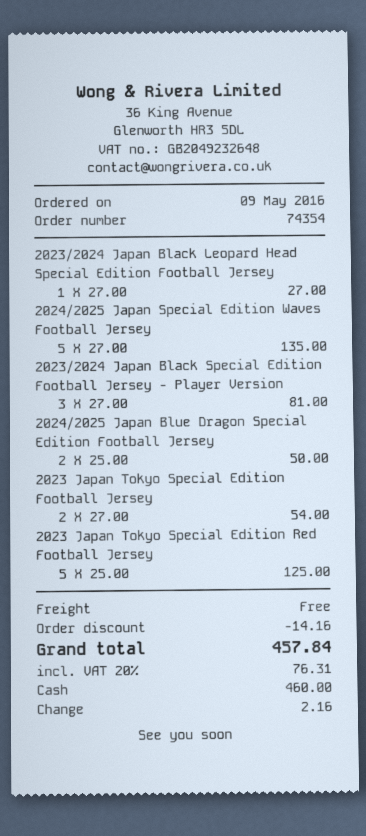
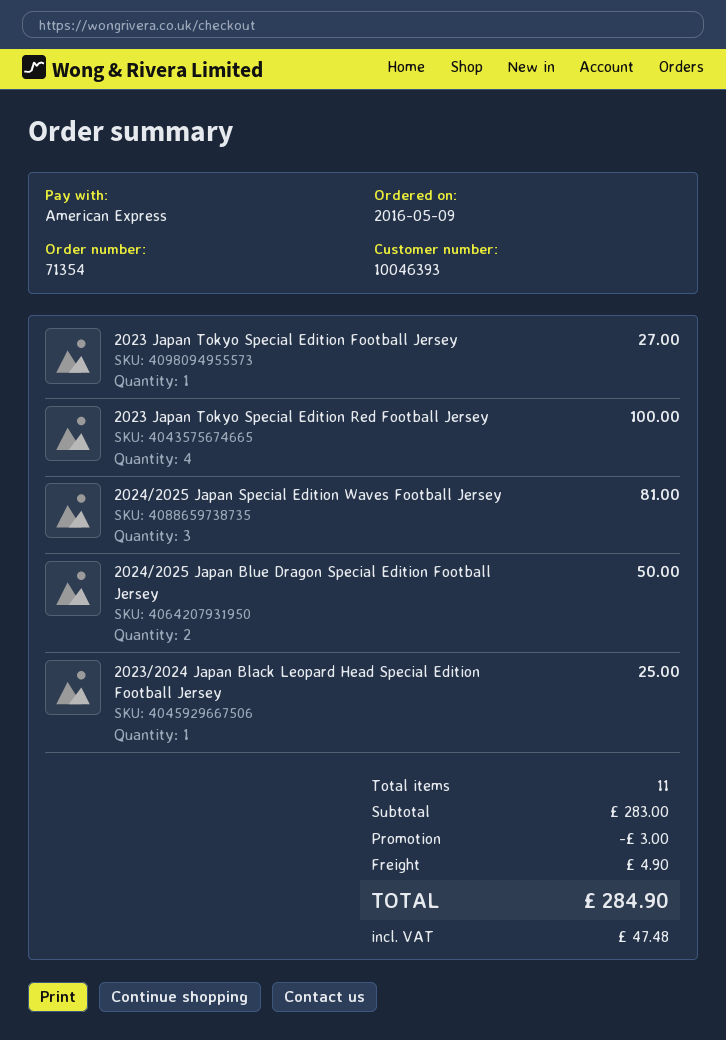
order number: 74354 -> 71354
payment method: cash -> American Express
2023/2024 Japan Black Leopard Head Special Edition Football Jersey: 1 for 27.00 -> 1 for 25.00
2024/2025 Japan Special Edition Waves Football Jersey: 5 for 135.00 -> 3 for 81.00
2023/2024 Japan Black Special Edition Football Jersey - Player Version: 3 for 81.00 -> none
2023 Japan Tokyo Special Edition Football Jersey: 2 for 54.00 -> 1 for 27.00
2023 Japan Tokyo Special Edition Red Football Jersey: 5 for 125.00 -> 4 for 100.00
discount: 14.16 -> 3.00
shipping: 0.00 -> 4.90
tax: 76.31 -> 47.48
total: 457.84 -> 284.90

